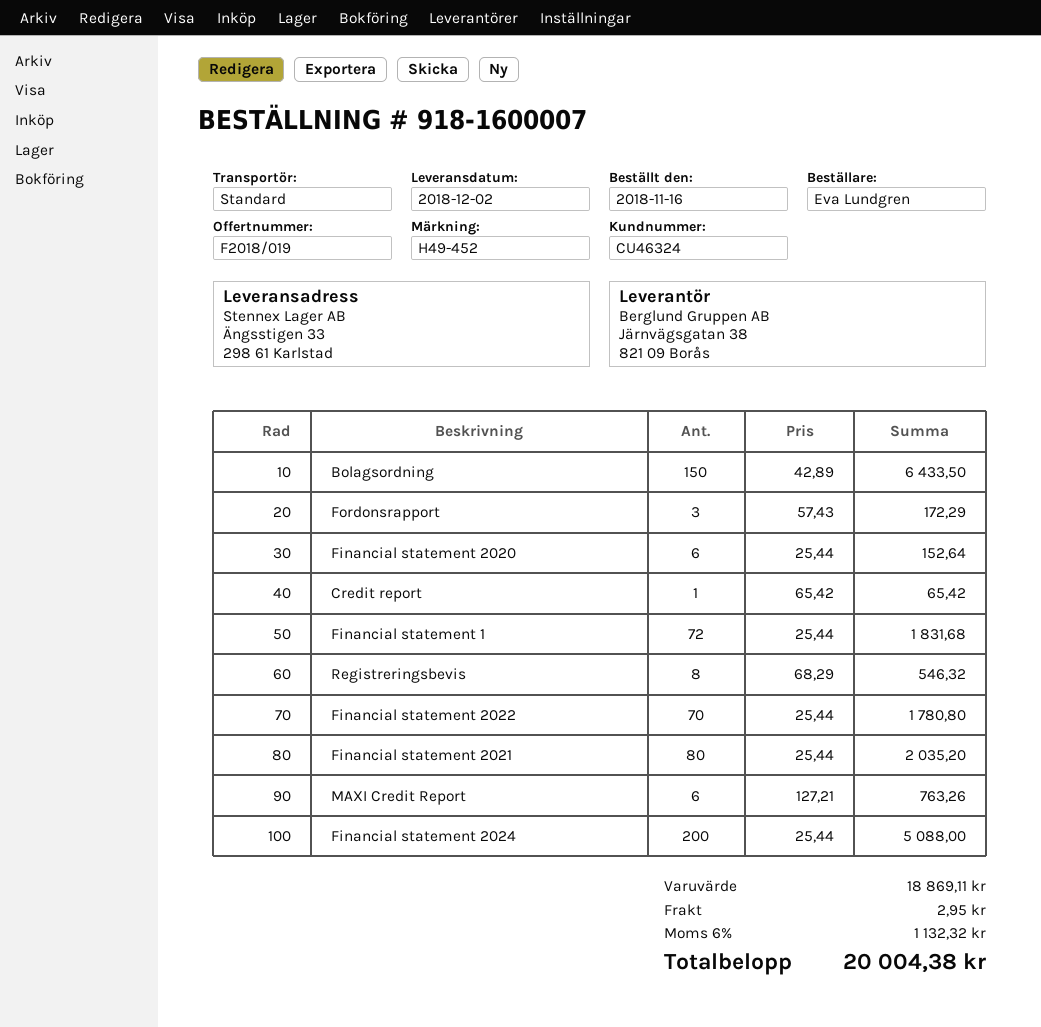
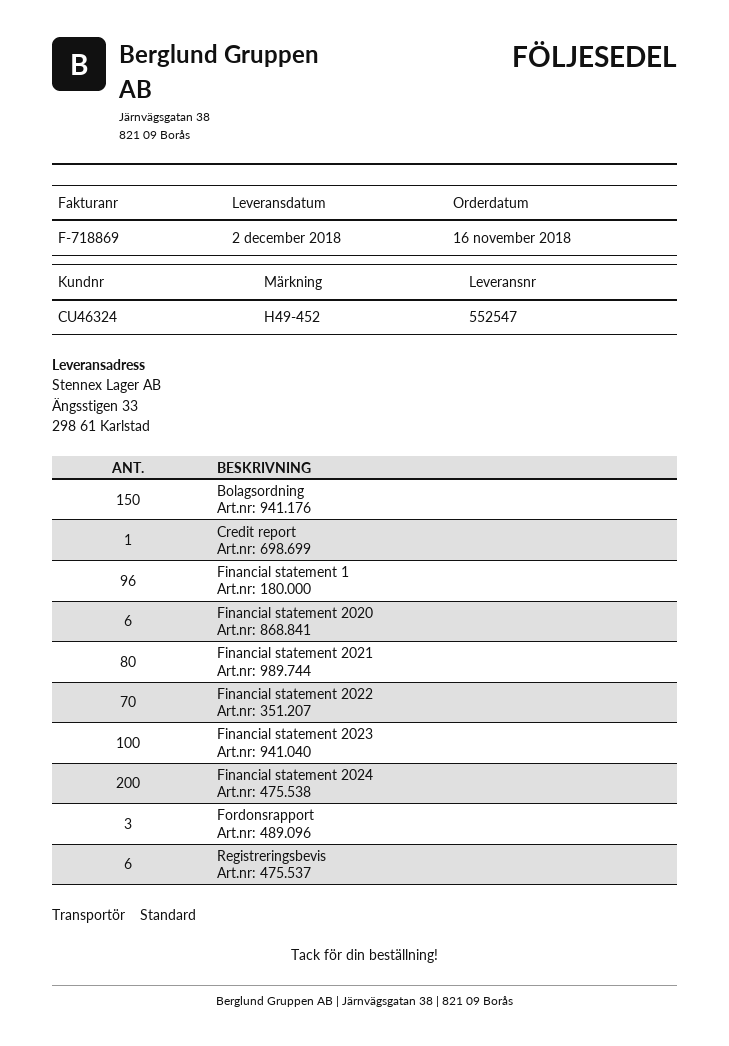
Financial statement 1: 72 -> 96
Registreringsbevis: 8 -> 6
MAXI Credit Report: 6 -> none
Financial statement 2023: none -> 100

